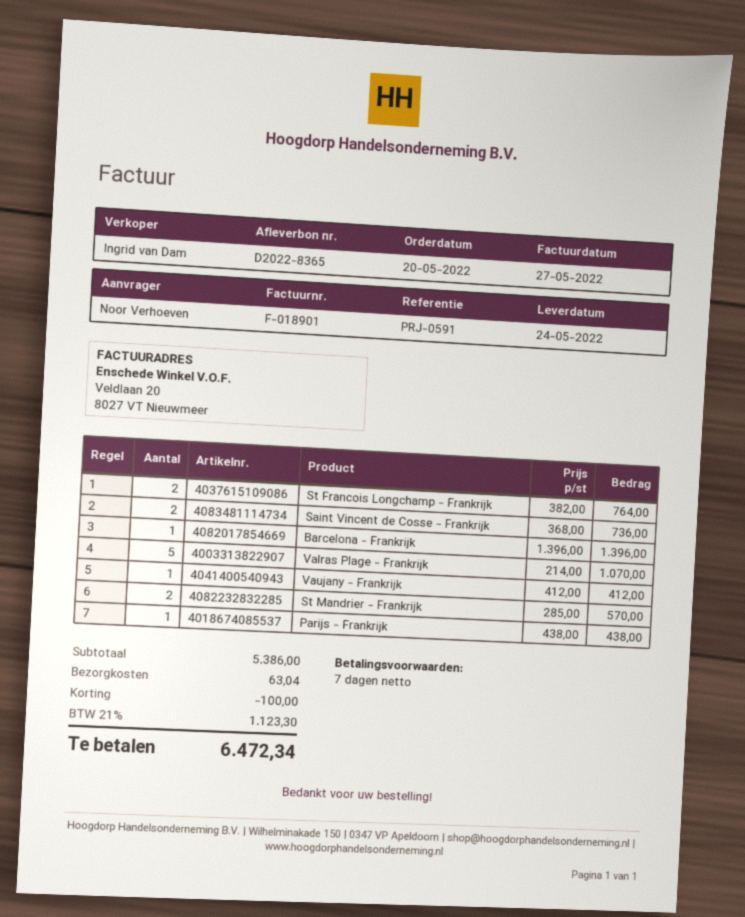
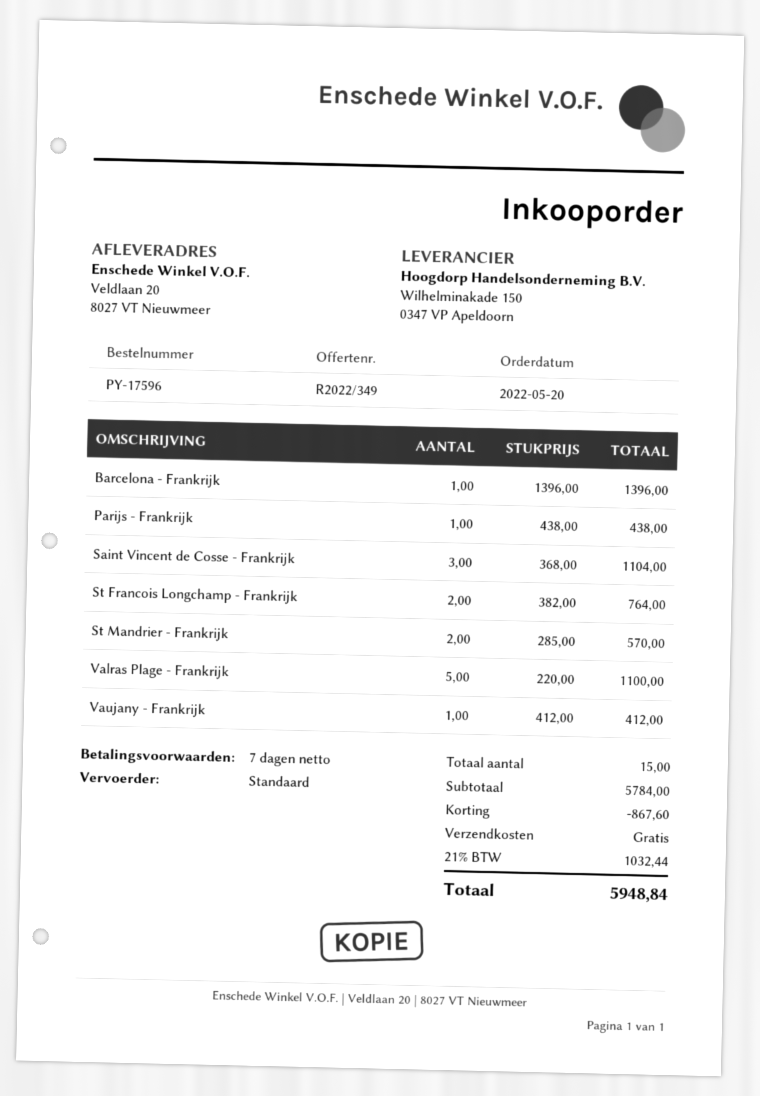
Saint Vincent de Cosse - Frankrijk: 2 x 368.00 = 736.00 -> 3 x 368.00 = 1104.00
Valras Plage - Frankrijk: 5 x 214.00 = 1070.00 -> 5 x 220.00 = 1100.00
subtotal: 5386.00 -> 5784.00
discount: 100.00 -> 867.60
shipping: 63.04 -> 0.00
tax: 21% = 1123.30 -> 21% = 1032.44
total: 6472.34 -> 5948.84

